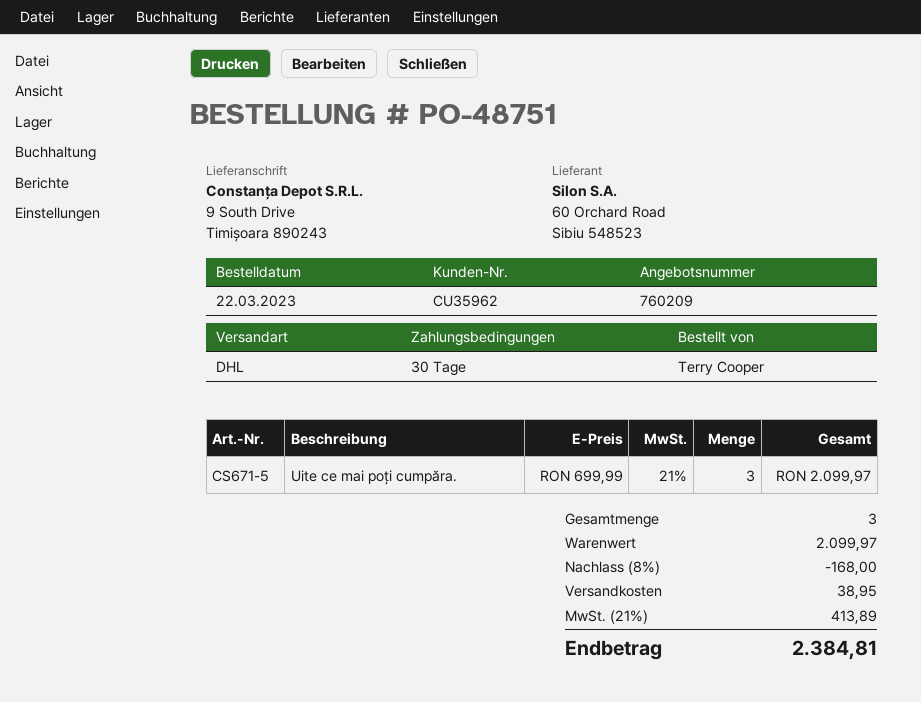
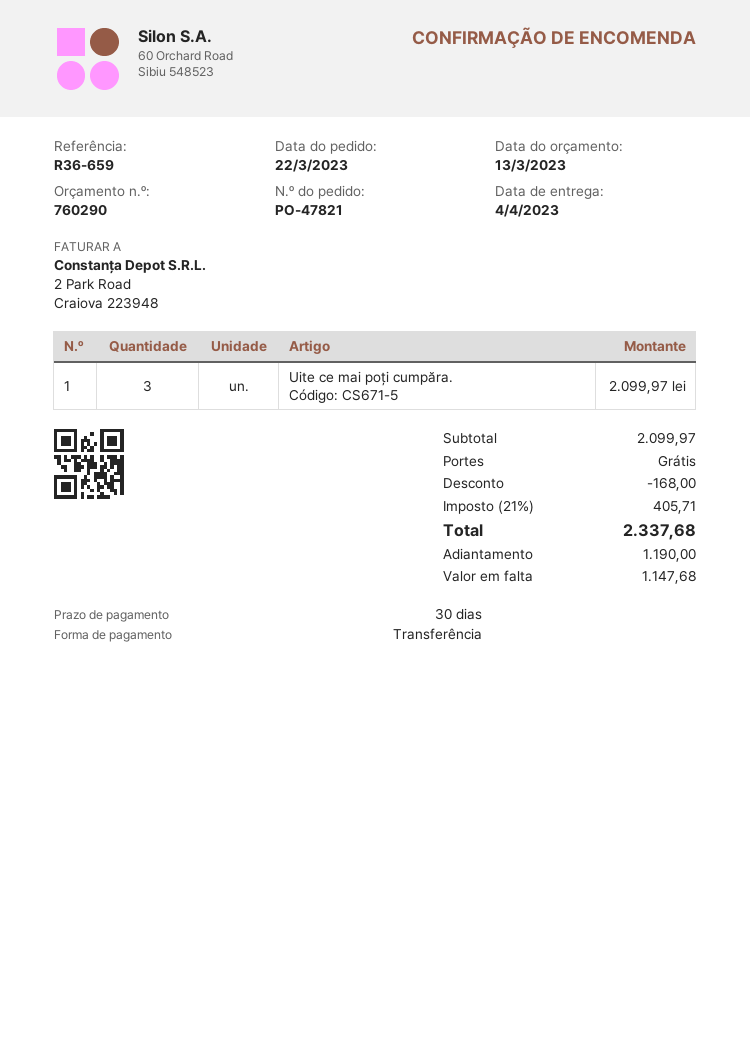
quote number: 760209 -> 760290
order number: PO-48751 -> PO-47821
shipping: 38.95 -> 0.00
tax: 21% = 413.89 -> 21% = 405.71
total: 2384.81 -> 2337.68

